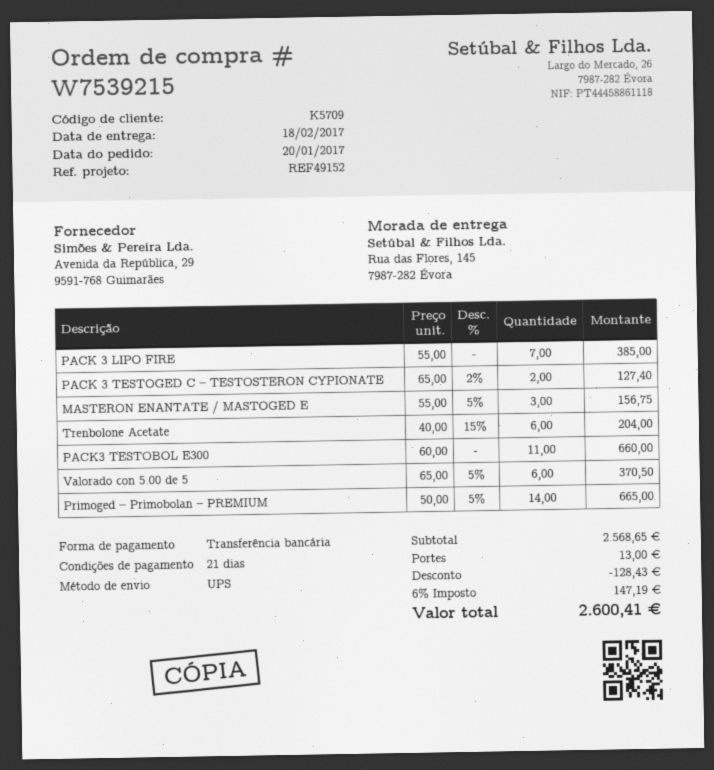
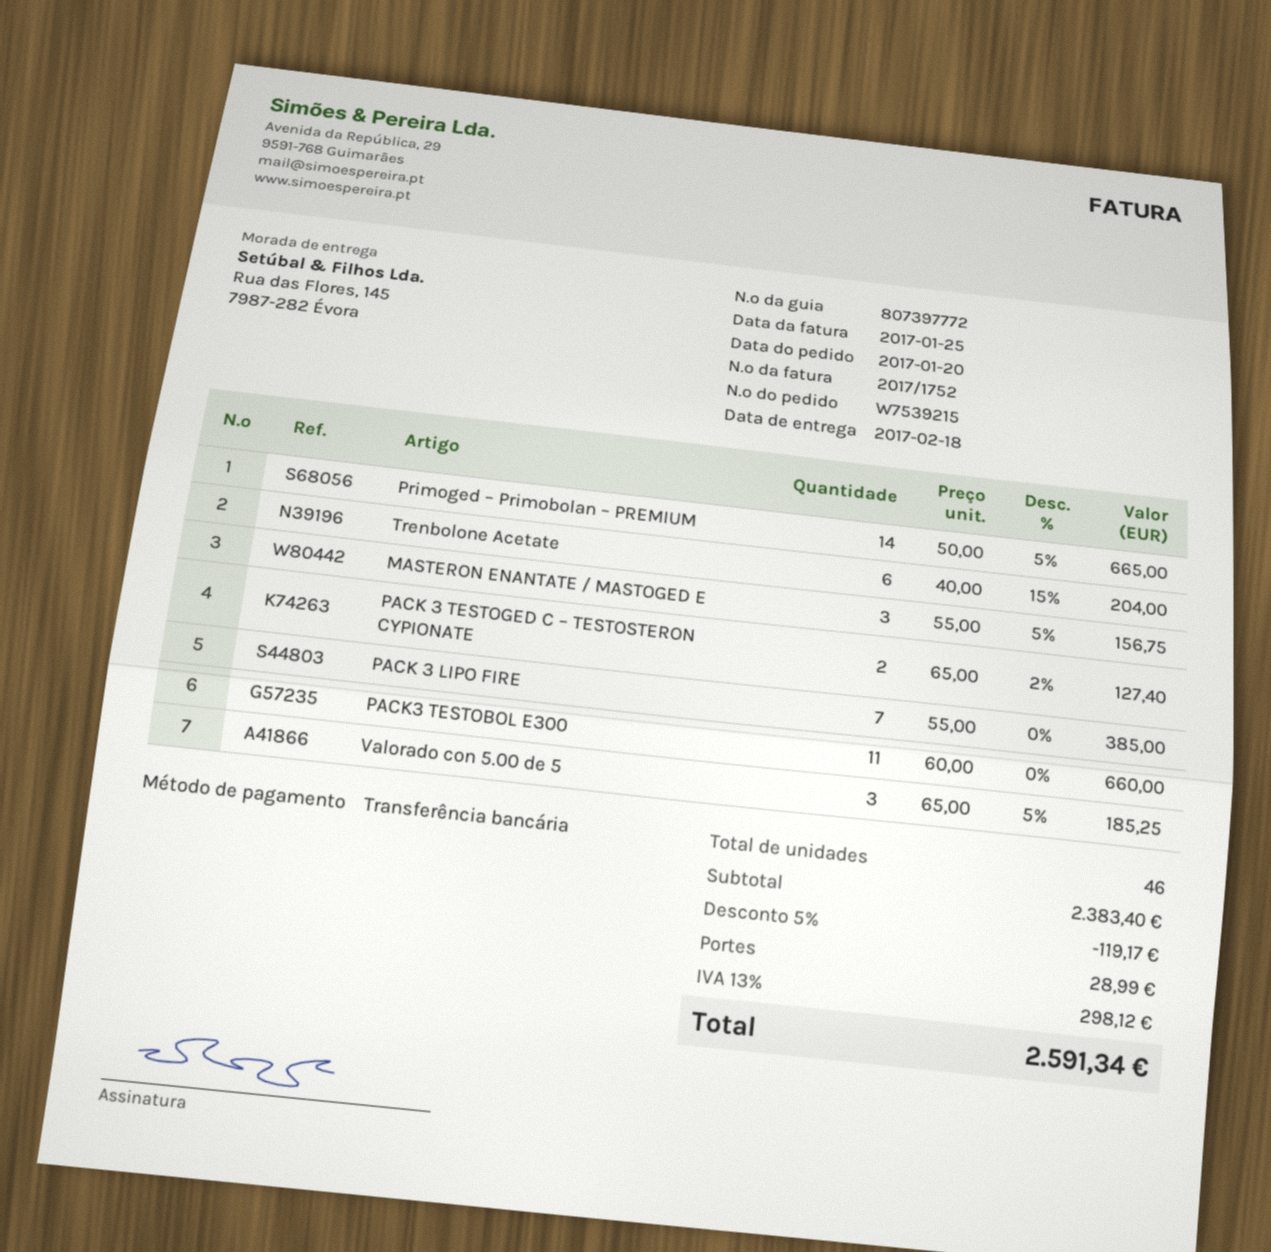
Valorado con 5.00 de 5: 6 x 65.00 - 5% = 370.50 -> 3 x 65.00 - 5% = 185.25
subtotal: 2568.65 -> 2383.40
discount: 128.43 -> 119.17
shipping: 13.00 -> 28.99
tax: 6% = 147.19 -> 13% = 298.12
total: 2600.41 -> 2591.34

